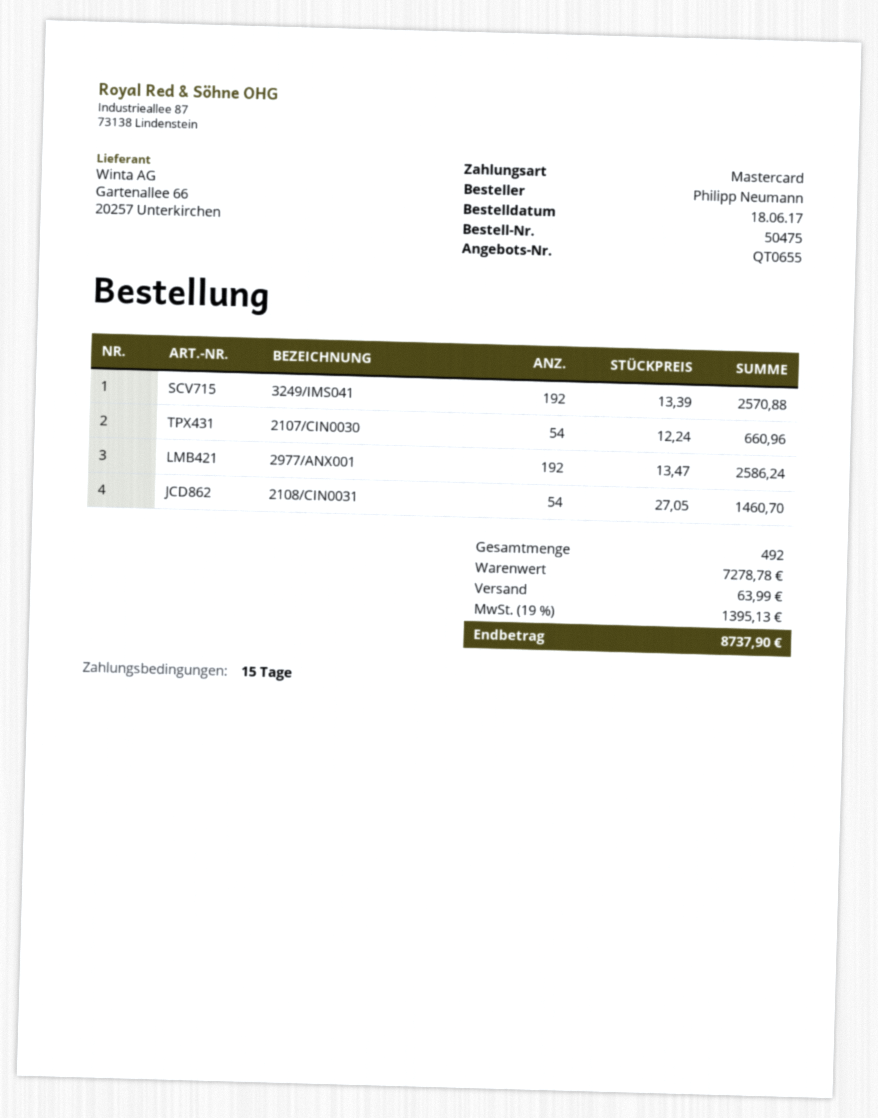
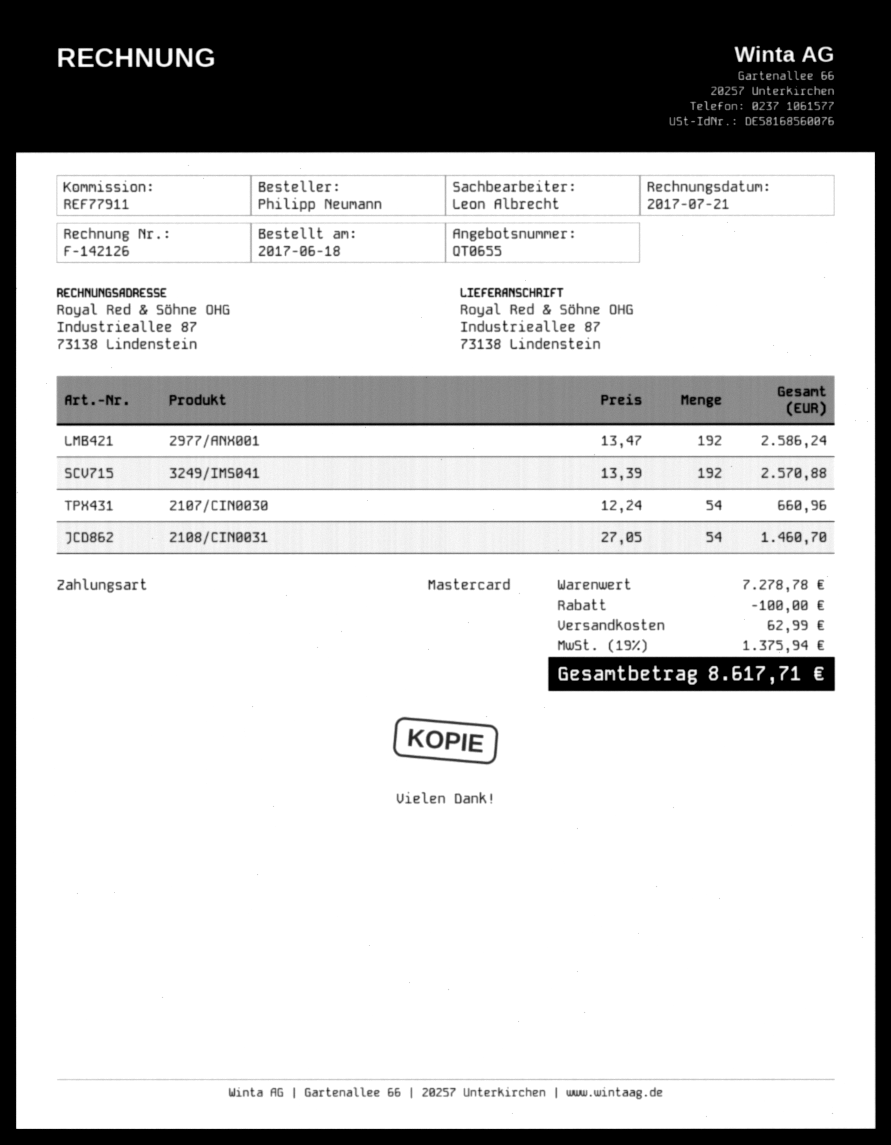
discount: none -> 100.00
shipping: 63.99 -> 62.99
tax: 19% = 1395.13 -> 19% = 1375.94
total: 8737.90 -> 8617.71

